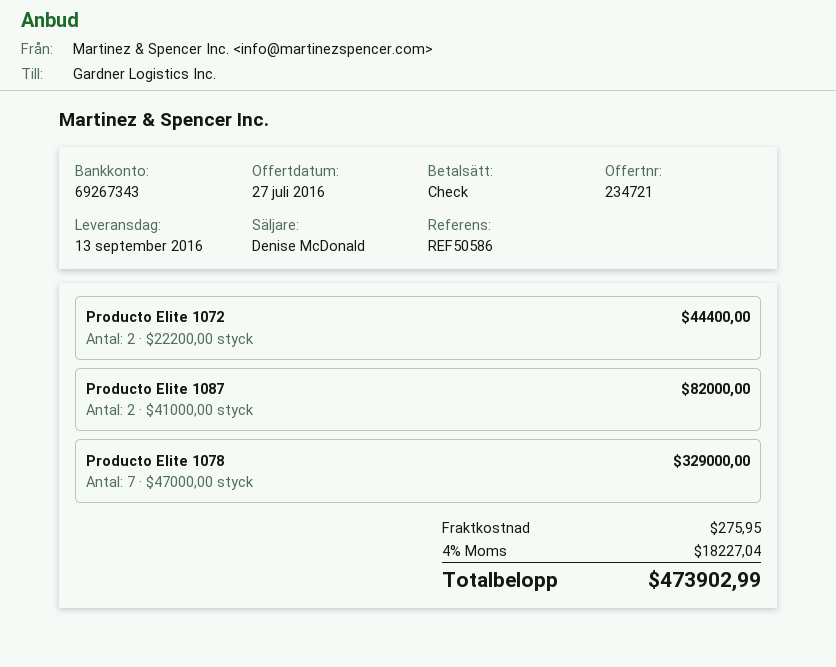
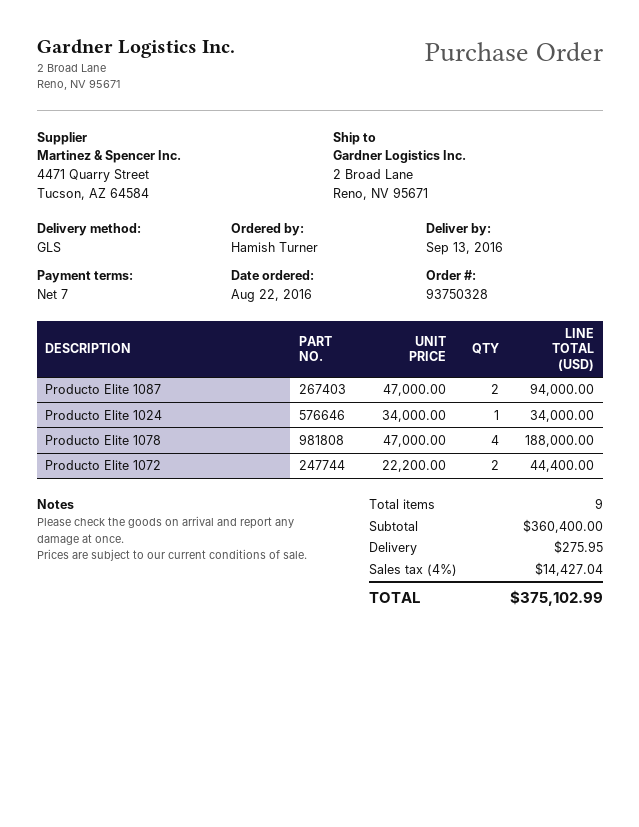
Producto Elite 1087: 2 x 41000.00 = 82000.00 -> 2 x 47000.00 = 94000.00
Producto Elite 1078: 7 x 47000.00 = 329000.00 -> 4 x 47000.00 = 188000.00
Producto Elite 1024: none -> 1 x 34000.00 = 34000.00
tax: 4% = 18227.04 -> 4% = 14427.04
total: 473902.99 -> 375102.99

